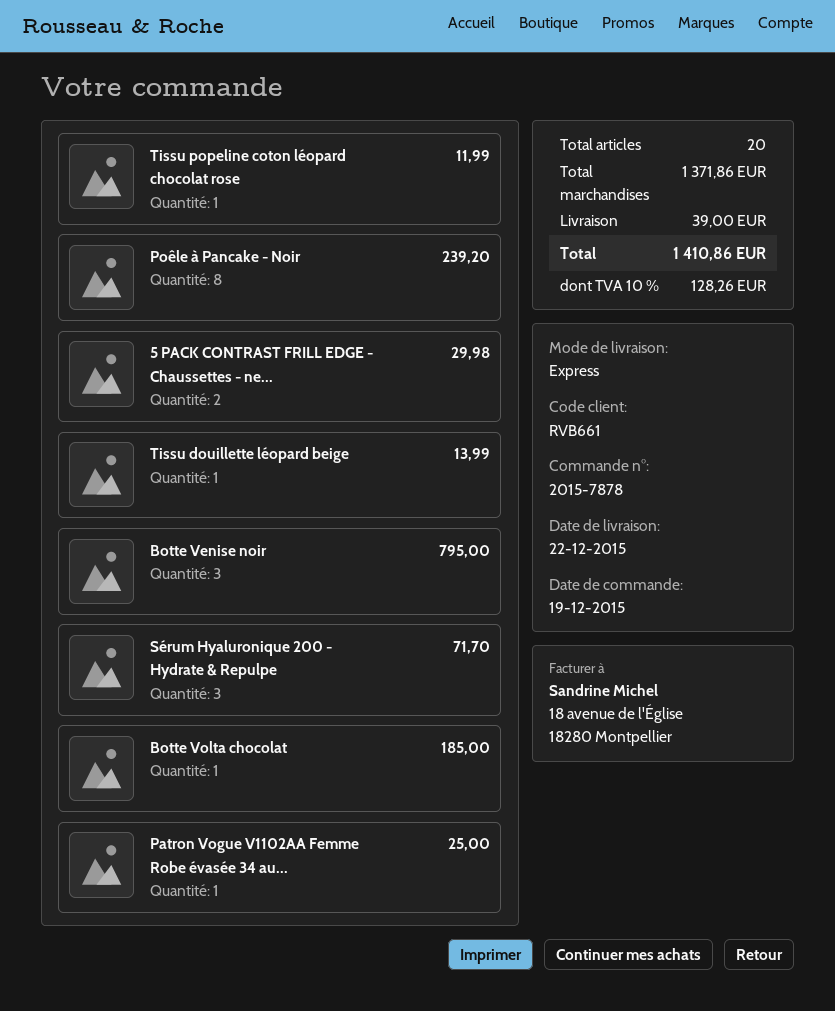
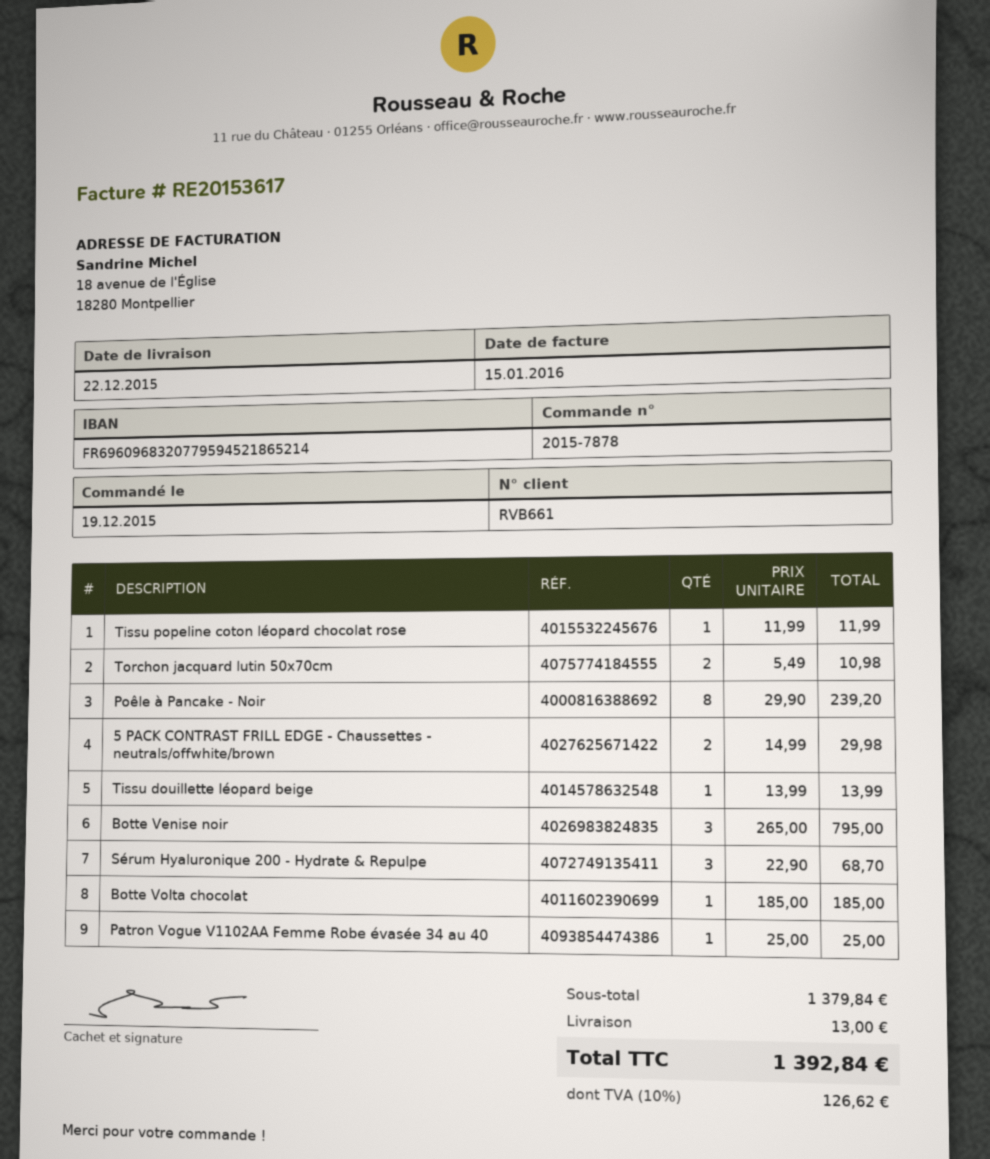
Sérum Hyaluronique 200 - Hydrate & Repulpe: 3 for 71.70 -> 3 for 68.70
Torchon jacquard lutin 50x70cm: none -> 2 for 10.98
subtotal: 1371.86 -> 1379.84
shipping: 39.00 -> 13.00
tax: 10% = 128.26 -> 10% = 126.62
total: 1410.86 -> 1392.84

